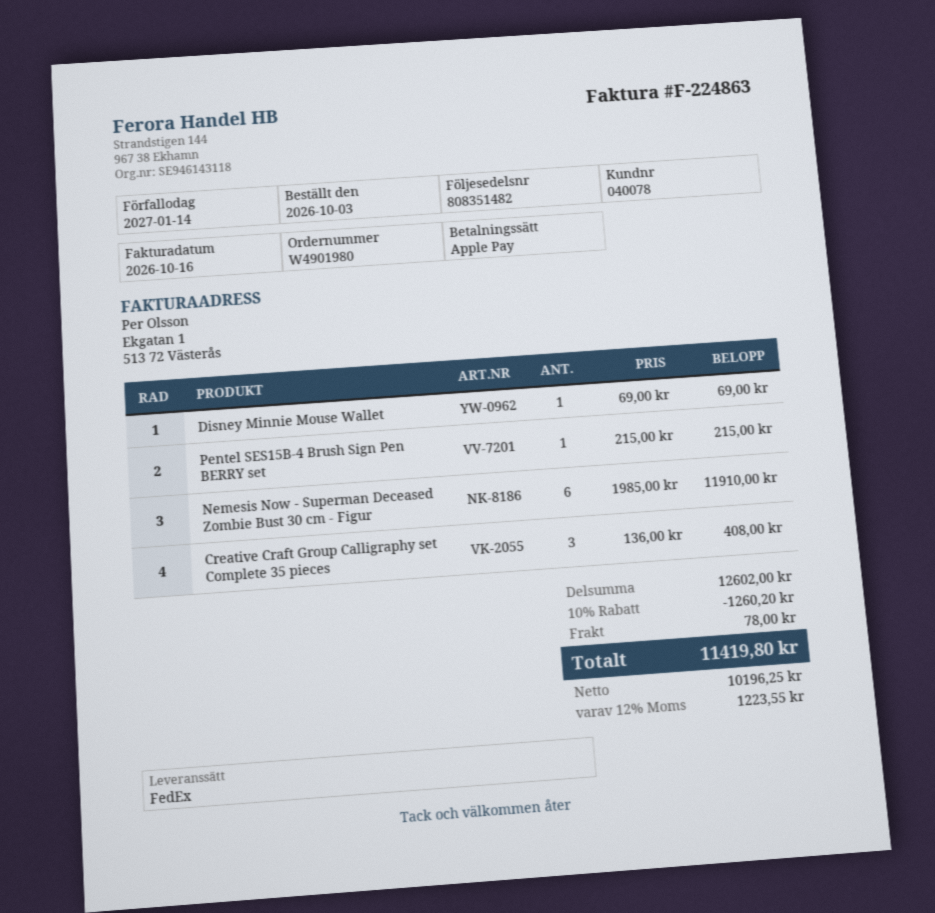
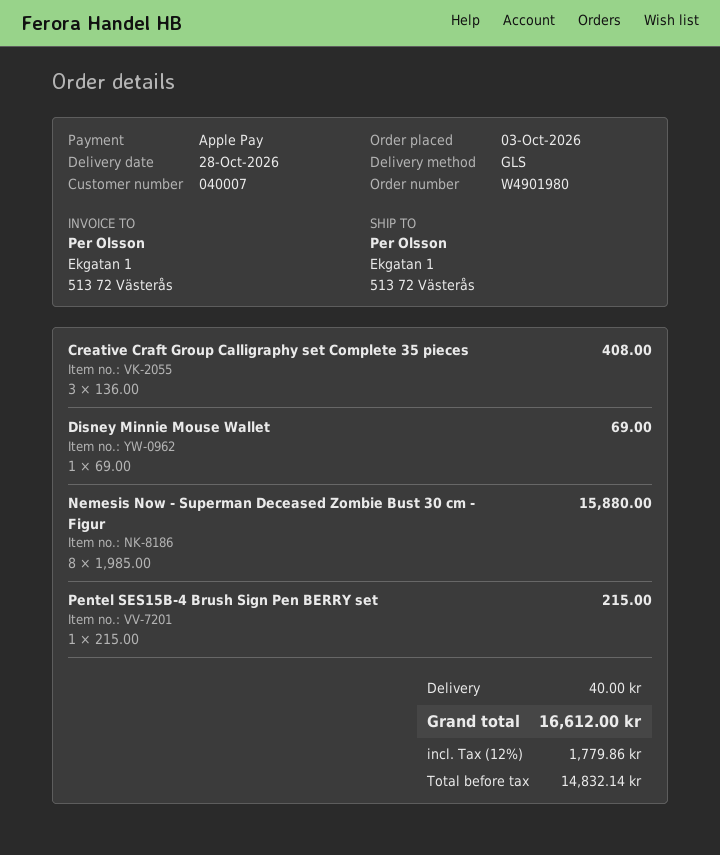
customer number: 040078 -> 040007
shipping method: FedEx -> GLS
Nemesis Now - Superman Deceased Zombie Bust 30 cm - Figur: 6 x 1985.00 = 11910.00 -> 8 x 1985.00 = 15880.00
discount: 10% = 1260.20 -> none
shipping: 78.00 -> 40.00
net: 10196.25 -> 14832.14
tax: 12% = 1223.55 -> 12% = 1779.86
total: 11419.80 -> 16612.00

